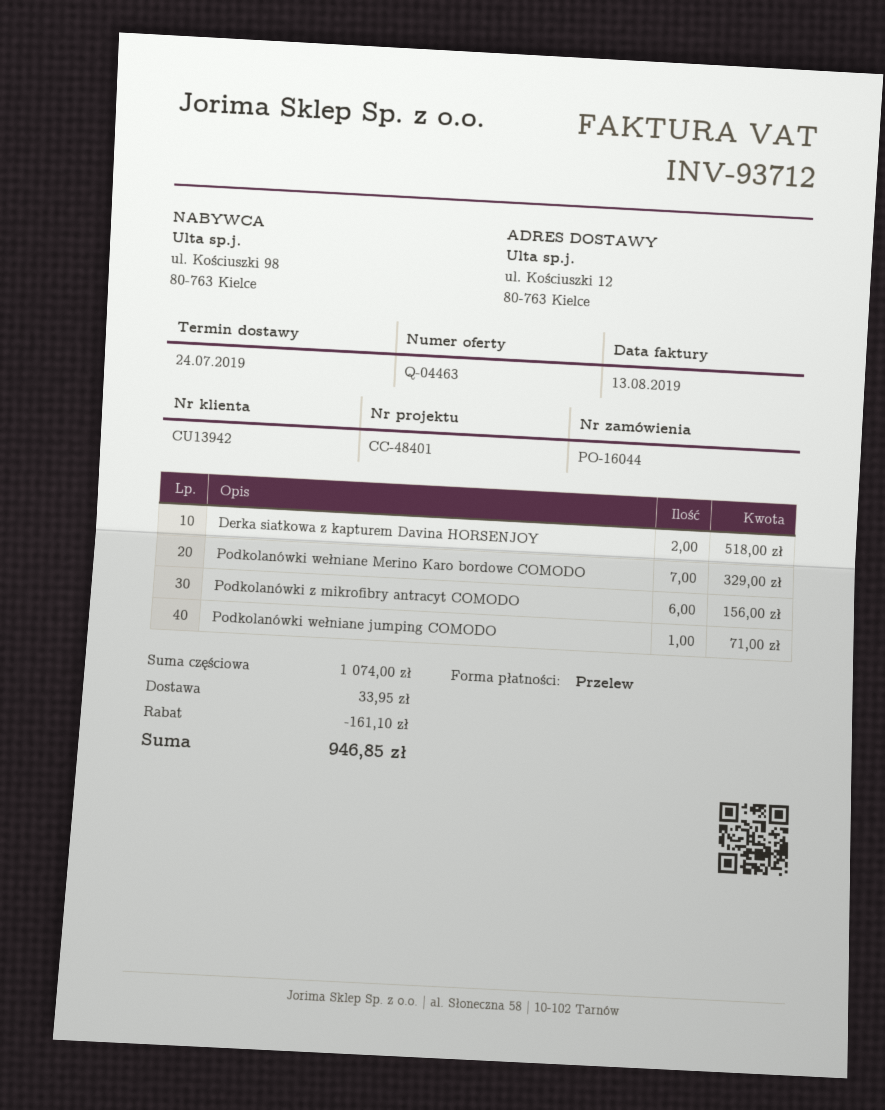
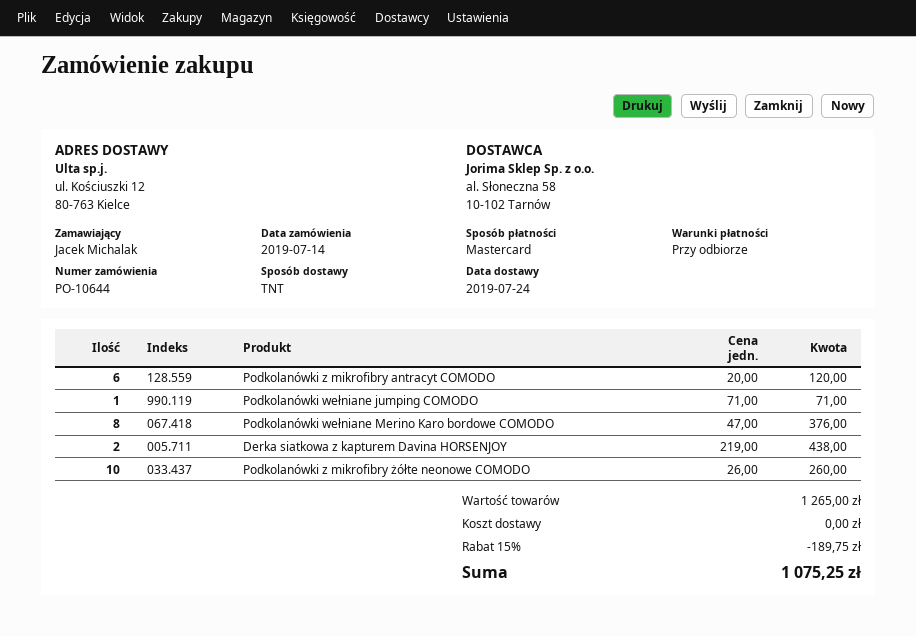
order number: PO-16044 -> PO-10644
payment method: bank transfer -> Mastercard
Derka siatkowa z kapturem Davina HORSENJOY: 2 for 518.00 -> 2 for 438.00
Podkolanówki wełniane Merino Karo bordowe COMODO: 7 for 329.00 -> 8 for 376.00
Podkolanówki z mikrofibry antracyt COMODO: 6 for 156.00 -> 6 for 120.00
Podkolanówki z mikrofibry żółte neonowe COMODO: none -> 10 for 260.00
subtotal: 1074.00 -> 1265.00
discount: 161.10 -> 189.75
shipping: 33.95 -> 0.00
total: 946.85 -> 1075.25

